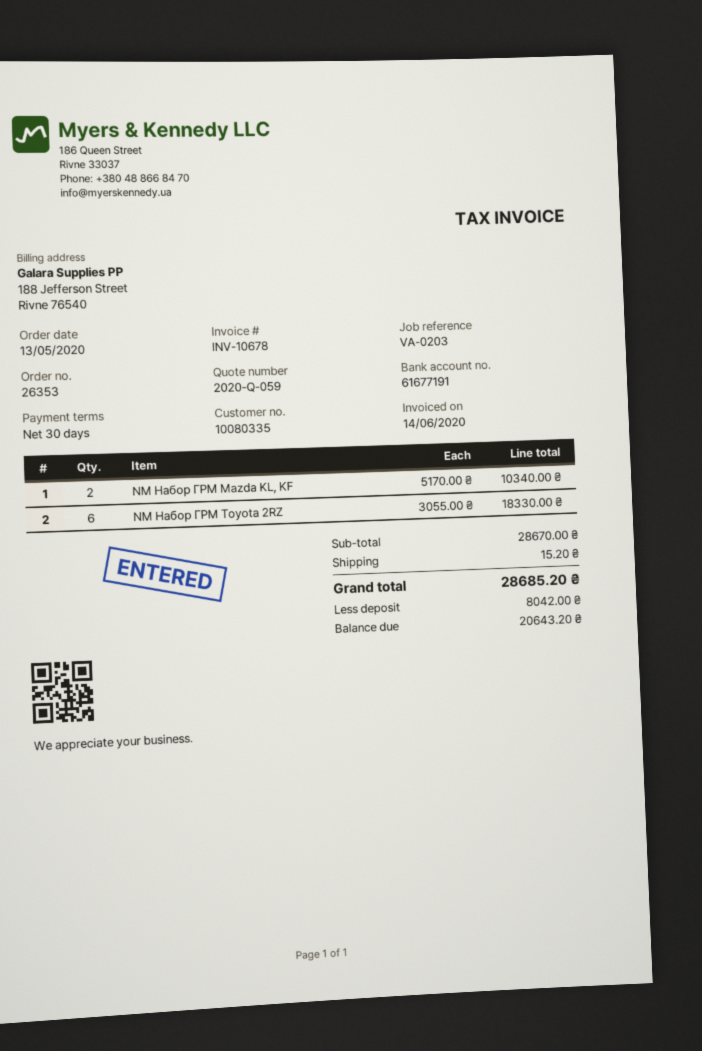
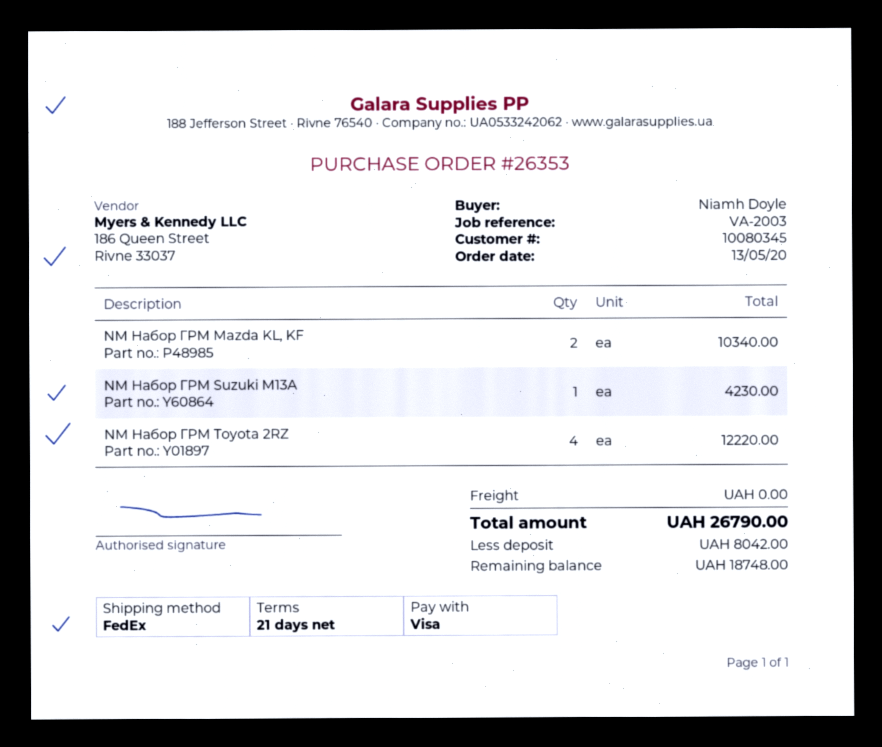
payment terms: 30 days -> 21 days
customer number: 10080335 -> 10080345
reference: VA-0203 -> VA-2003
NM Набор ГРМ Toyota 2RZ: 6 for 18330.00 -> 4 for 12220.00
NM Набор ГРМ Suzuki M13A: none -> 1 for 4230.00
shipping: 15.20 -> 0.00
total: 28685.20 -> 26790.00
balance: 20643.20 -> 18748.00

